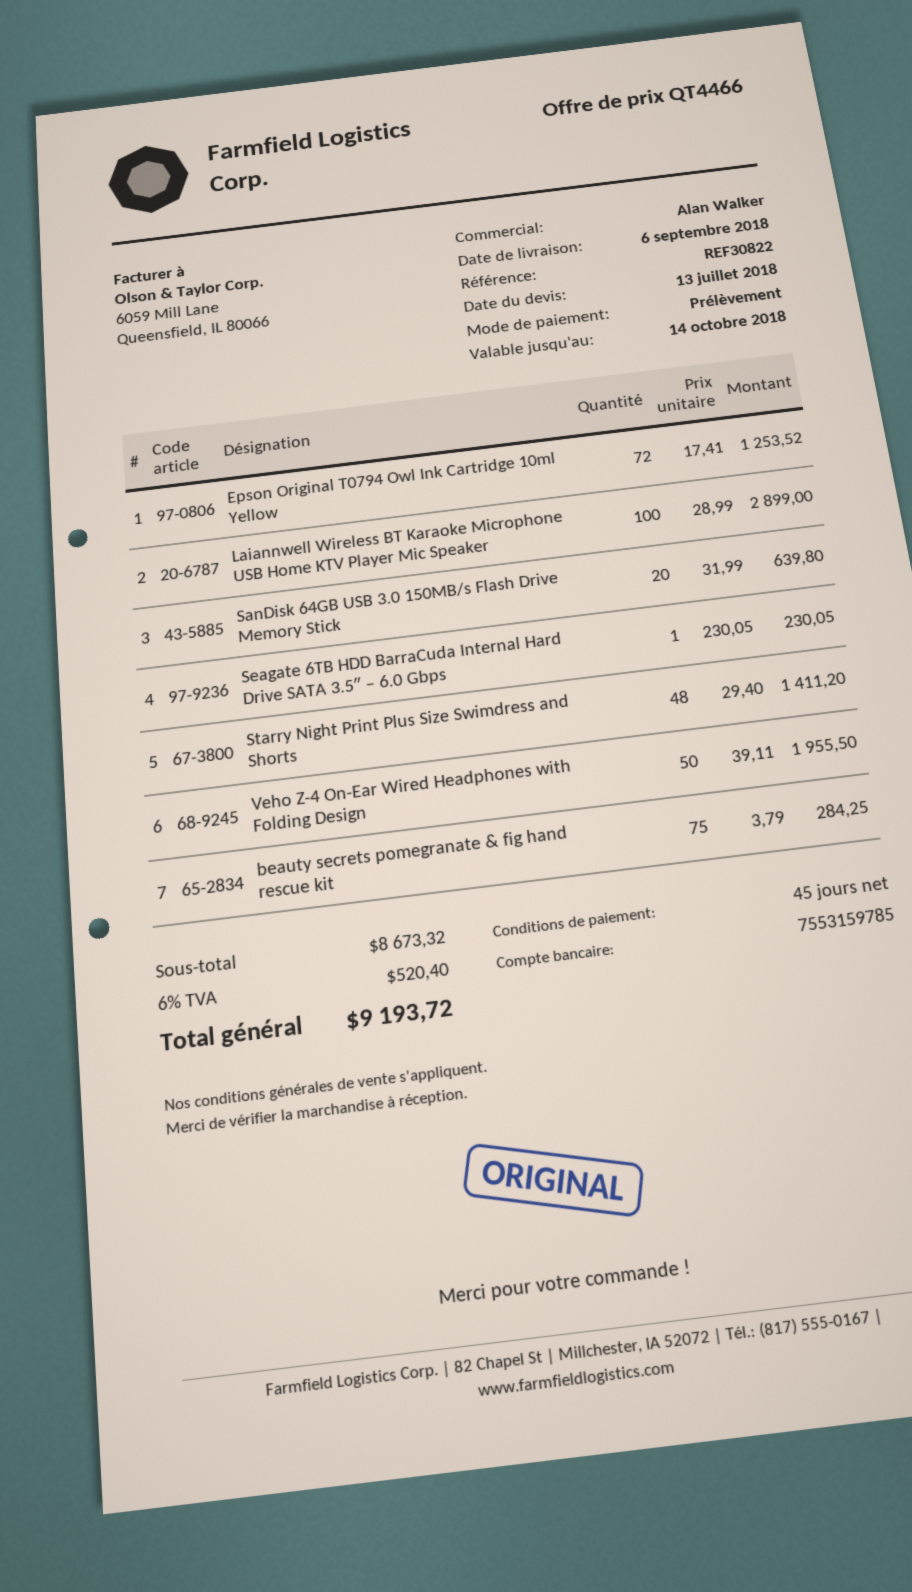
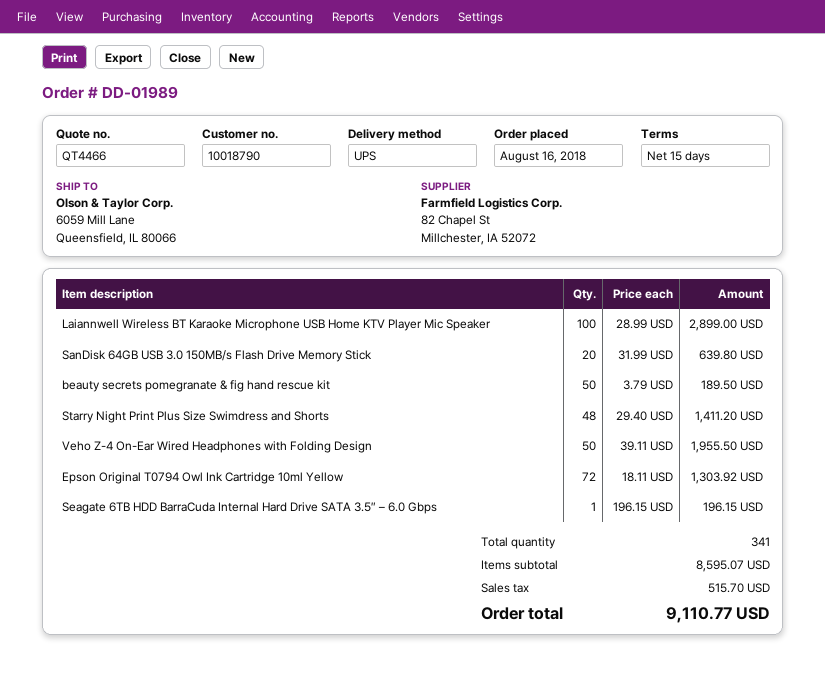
payment terms: 45 days -> 15 days
Epson Original T0794 Owl Ink Cartridge 10ml Yellow: 72 x 17.41 = 1253.52 -> 72 x 18.11 = 1303.92
Seagate 6TB HDD BarraCuda Internal Hard Drive SATA 3.5″ – 6.0 Gbps: 1 x 230.05 = 230.05 -> 1 x 196.15 = 196.15
beauty secrets pomegranate & fig hand rescue kit: 75 x 3.79 = 284.25 -> 50 x 3.79 = 189.50
subtotal: 8673.32 -> 8595.07
tax: 520.40 -> 515.70
total: 9193.72 -> 9110.77

